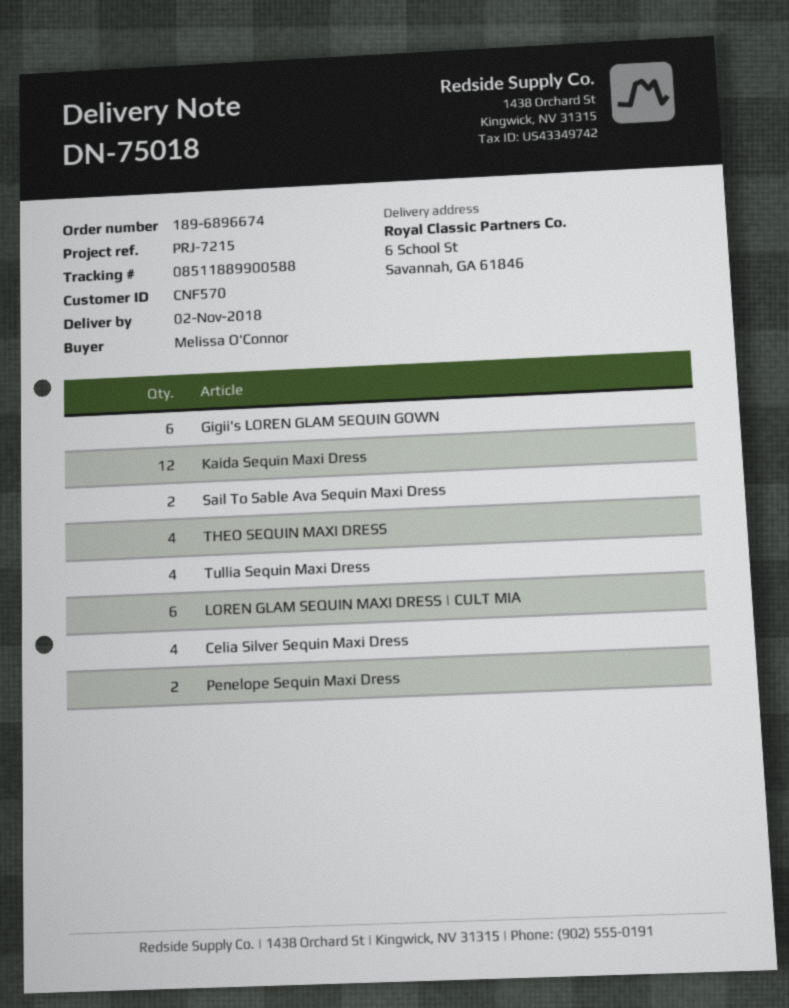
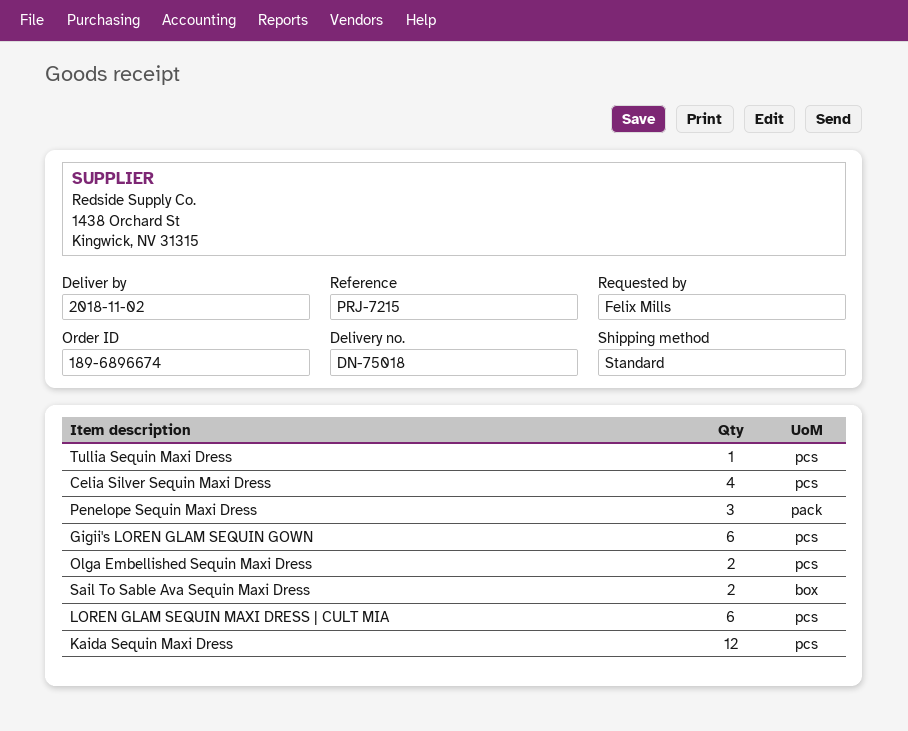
ordered by: Melissa O'Connor -> Felix Mills
THEO SEQUIN MAXI DRESS: 4 -> none
Tullia Sequin Maxi Dress: 4 -> 1
Penelope Sequin Maxi Dress: 2 -> 3
Olga Embellished Sequin Maxi Dress: none -> 2

